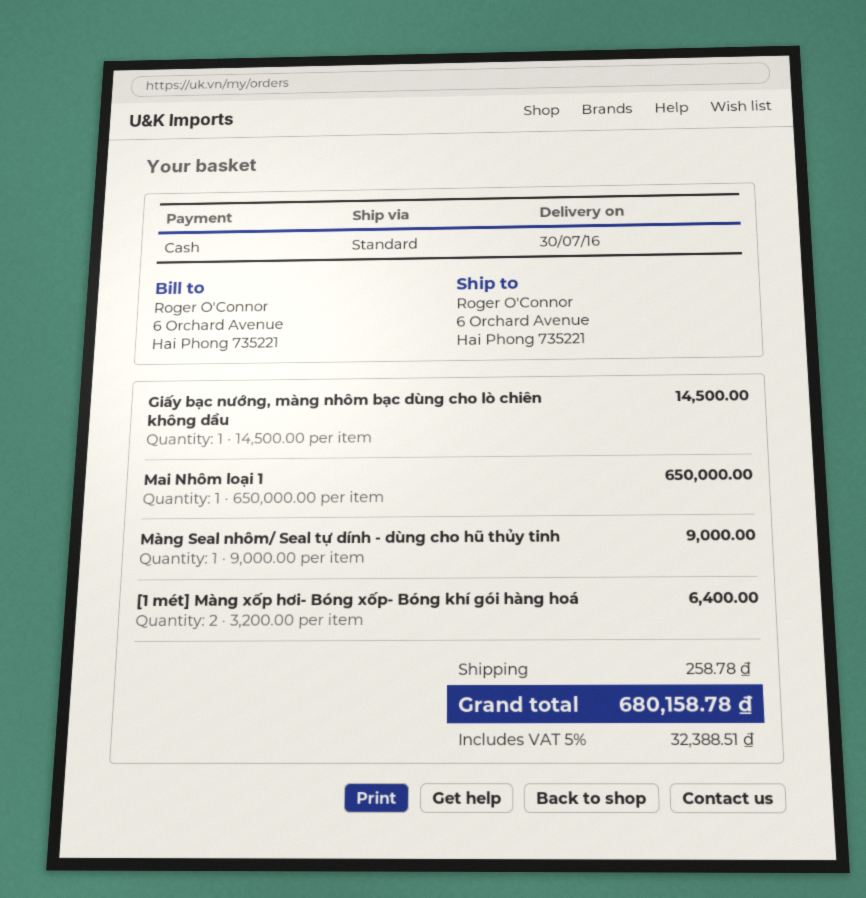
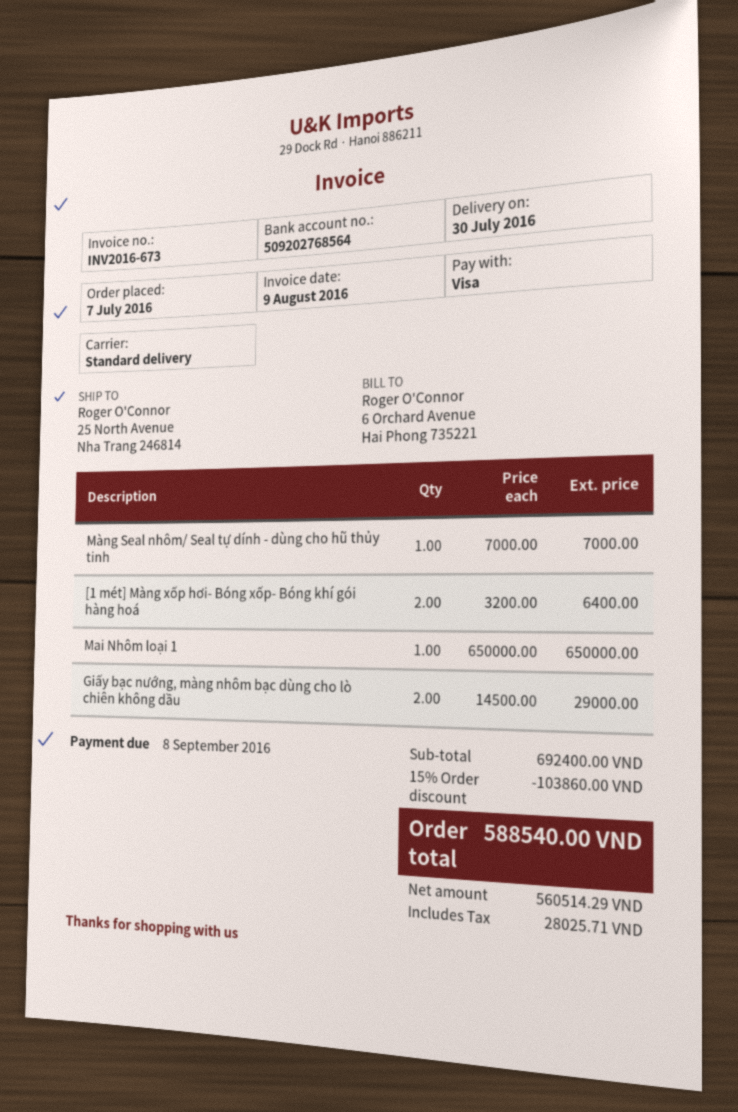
payment method: cash -> Visa
ship to: 6 Orchard Avenue, Hai Phong 735221 -> 25 North Avenue, Nha Trang 246814
Giấy bạc nướng, màng nhôm bạc dùng cho lò chiên không dầu: 1 x 14500.00 = 14500.00 -> 2 x 14500.00 = 29000.00
Màng Seal nhôm/ Seal tự dính - dùng cho hũ thủy tinh: 1 x 9000.00 = 9000.00 -> 1 x 7000.00 = 7000.00
discount: none -> 15% = 103860.00
shipping: 258.78 -> none
tax: 32388.51 -> 28025.71
total: 680158.78 -> 588540.00

